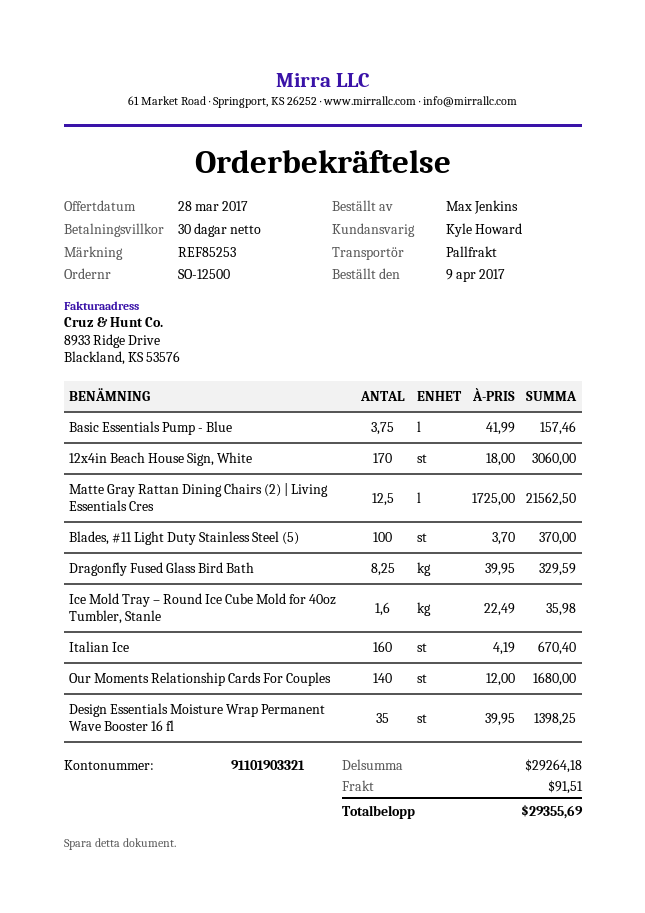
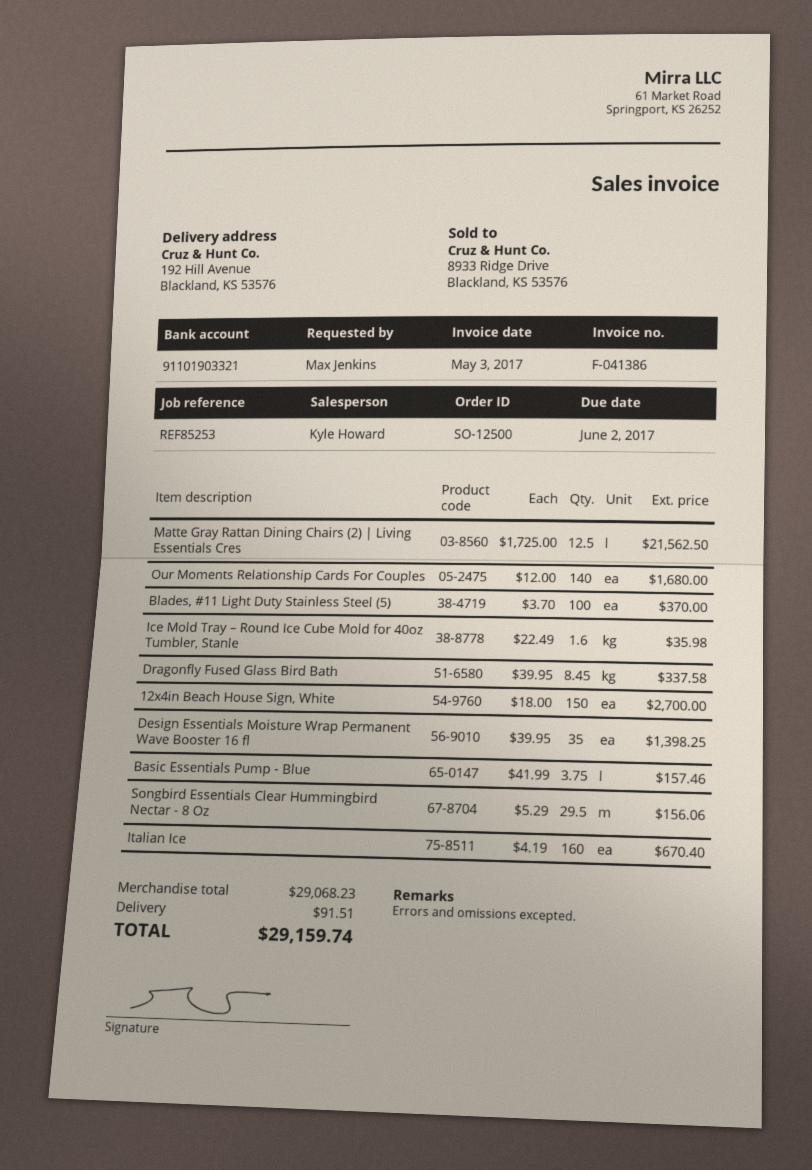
12x4in Beach House Sign, White: 170 x 18.00 = 3060.00 -> 150 x 18.00 = 2700.00
Dragonfly Fused Glass Bird Bath: 8.25 x 39.95 = 329.59 -> 8.45 x 39.95 = 337.58
Songbird Essentials Clear Hummingbird Nectar - 8 Oz: none -> 29.5 x 5.29 = 156.06
subtotal: 29264.18 -> 29068.23
total: 29355.69 -> 29159.74

